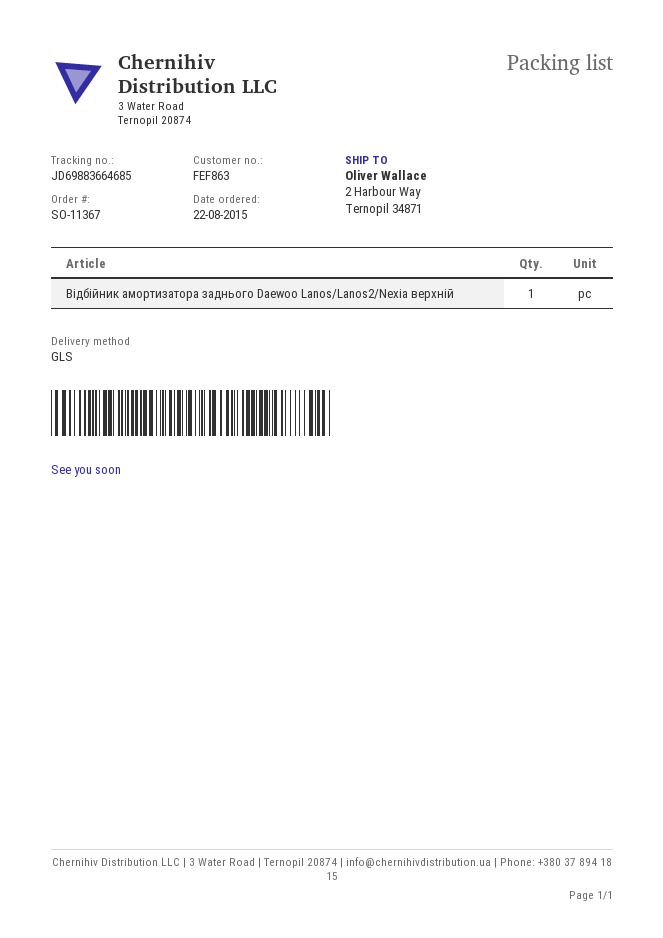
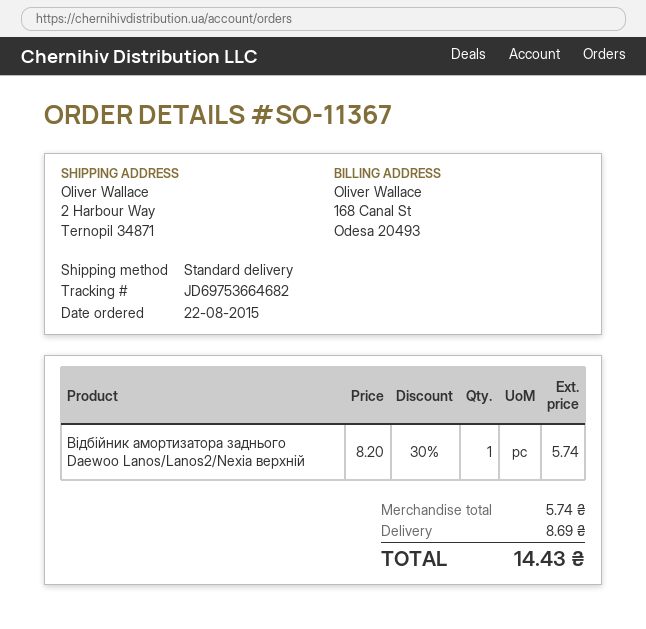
shipping method: GLS -> standard
tracking number: JD69883664685 -> JD69753664682

